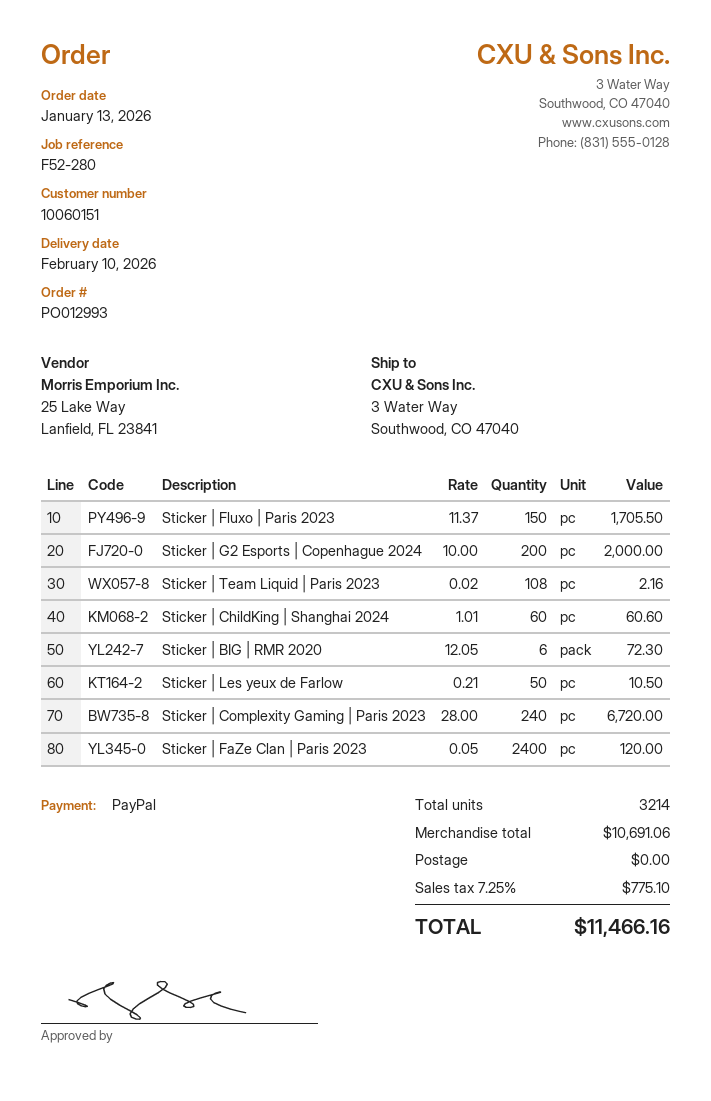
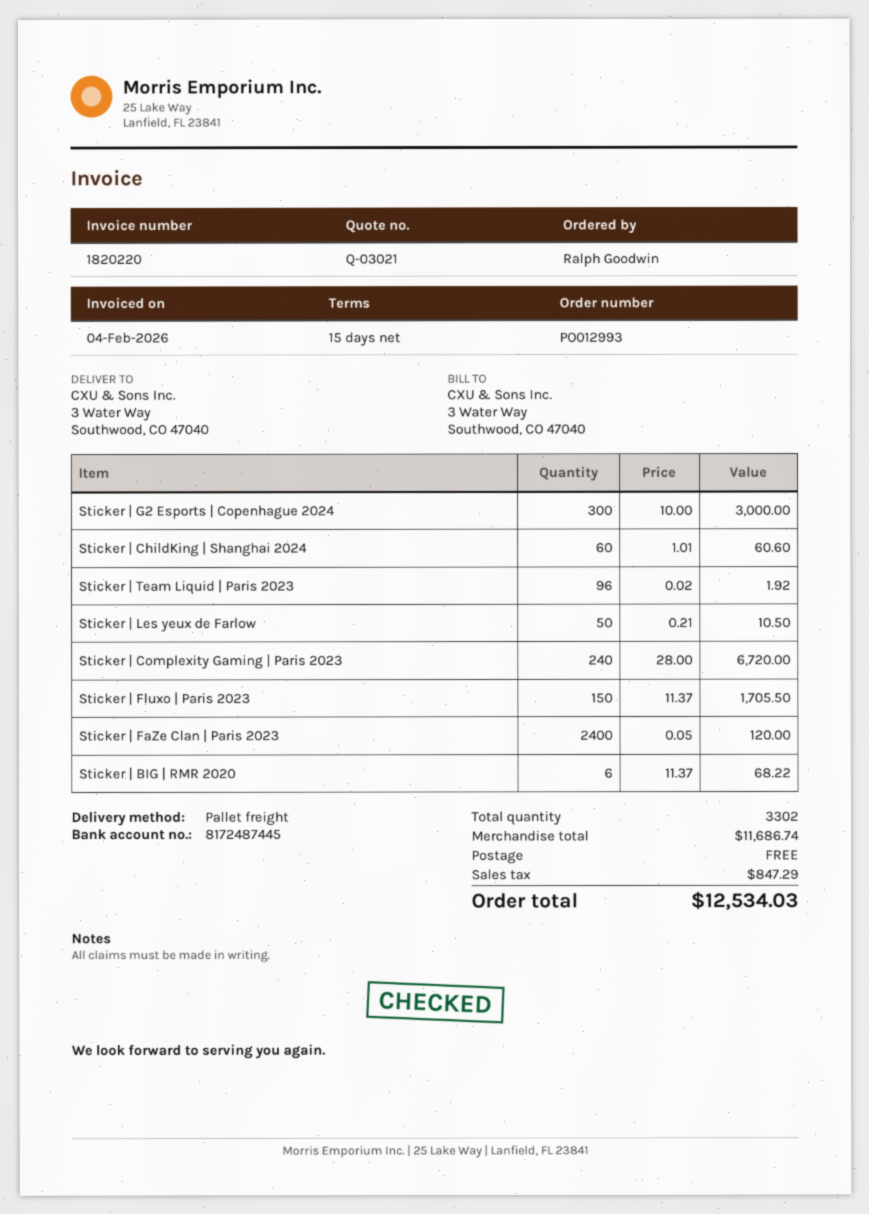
Sticker | G2 Esports | Copenhague 2024: 200 x 10.00 = 2000.00 -> 300 x 10.00 = 3000.00
Sticker | Team Liquid | Paris 2023: 108 x 0.02 = 2.16 -> 96 x 0.02 = 1.92
Sticker | BIG | RMR 2020: 6 x 12.05 = 72.30 -> 6 x 11.37 = 68.22
total quantity: 3214 -> 3302
subtotal: 10691.06 -> 11686.74
tax: 775.10 -> 847.29
total: 11466.16 -> 12534.03

